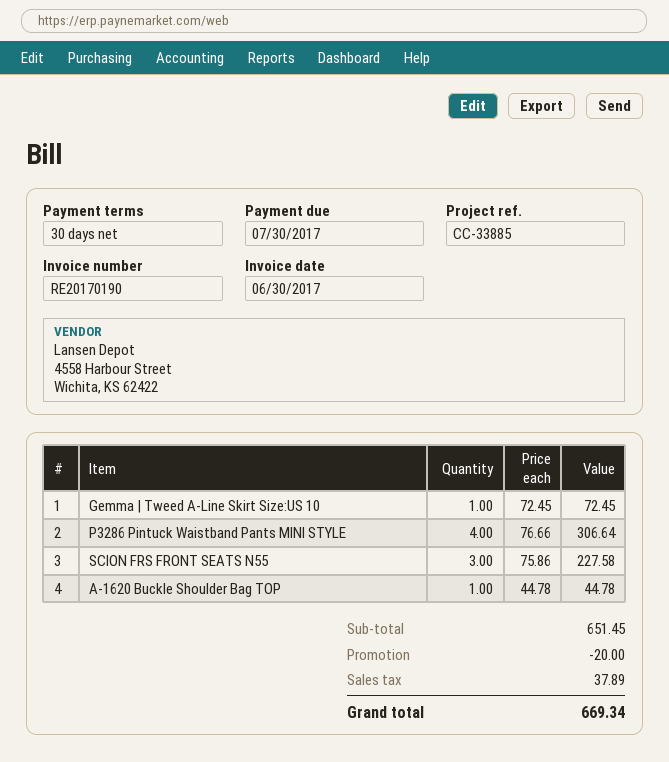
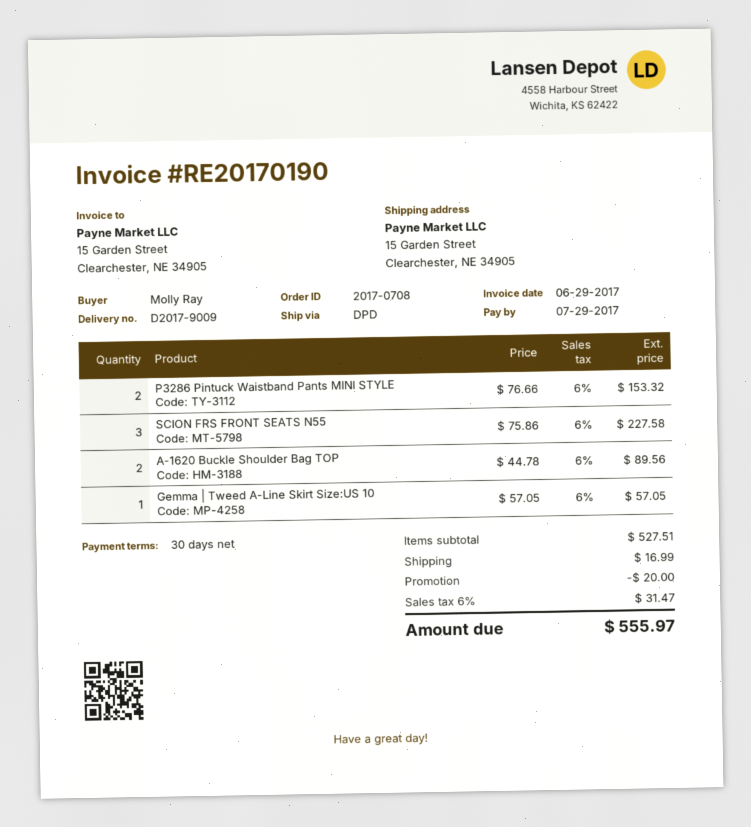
invoice date: 2017-06-30 -> 2017-06-29
due date: 2017-07-30 -> 2017-07-29
Gemma | Tweed A-Line Skirt Size:US 10: 1 x 72.45 = 72.45 -> 1 x 57.05 = 57.05
P3286 Pintuck Waistband Pants MINI STYLE: 4 x 76.66 = 306.64 -> 2 x 76.66 = 153.32
A-1620 Buckle Shoulder Bag TOP: 1 x 44.78 = 44.78 -> 2 x 44.78 = 89.56
subtotal: 651.45 -> 527.51
shipping: none -> 16.99
tax: 37.89 -> 31.47
total: 669.34 -> 555.97

